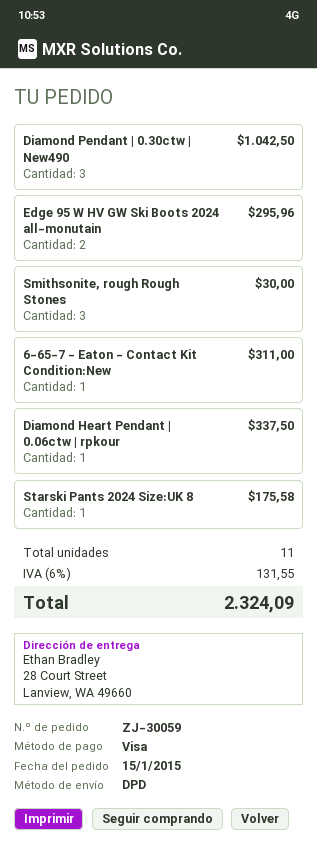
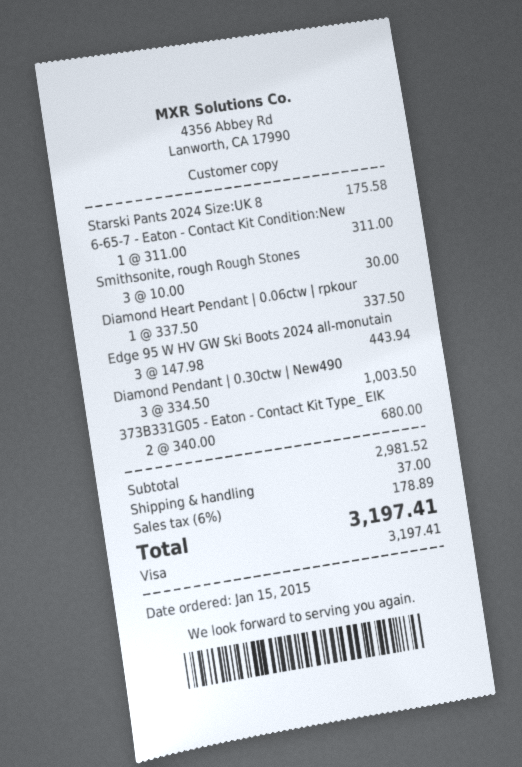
Diamond Pendant | 0.30ctw | New490: 3 for 1042.50 -> 3 for 1003.50
Edge 95 W HV GW Ski Boots 2024 all-monutain: 2 for 295.96 -> 3 for 443.94
373B331G05 - Eaton - Contact Kit Type_ EIK: none -> 2 for 680.00
shipping: none -> 37.00
tax: 6% = 131.55 -> 6% = 178.89
total: 2324.09 -> 3197.41

